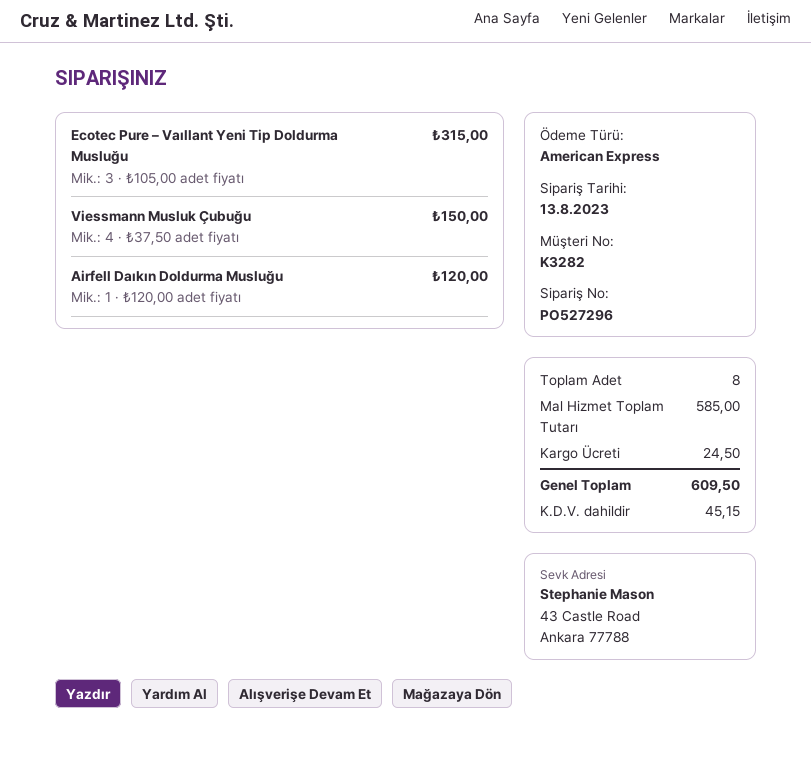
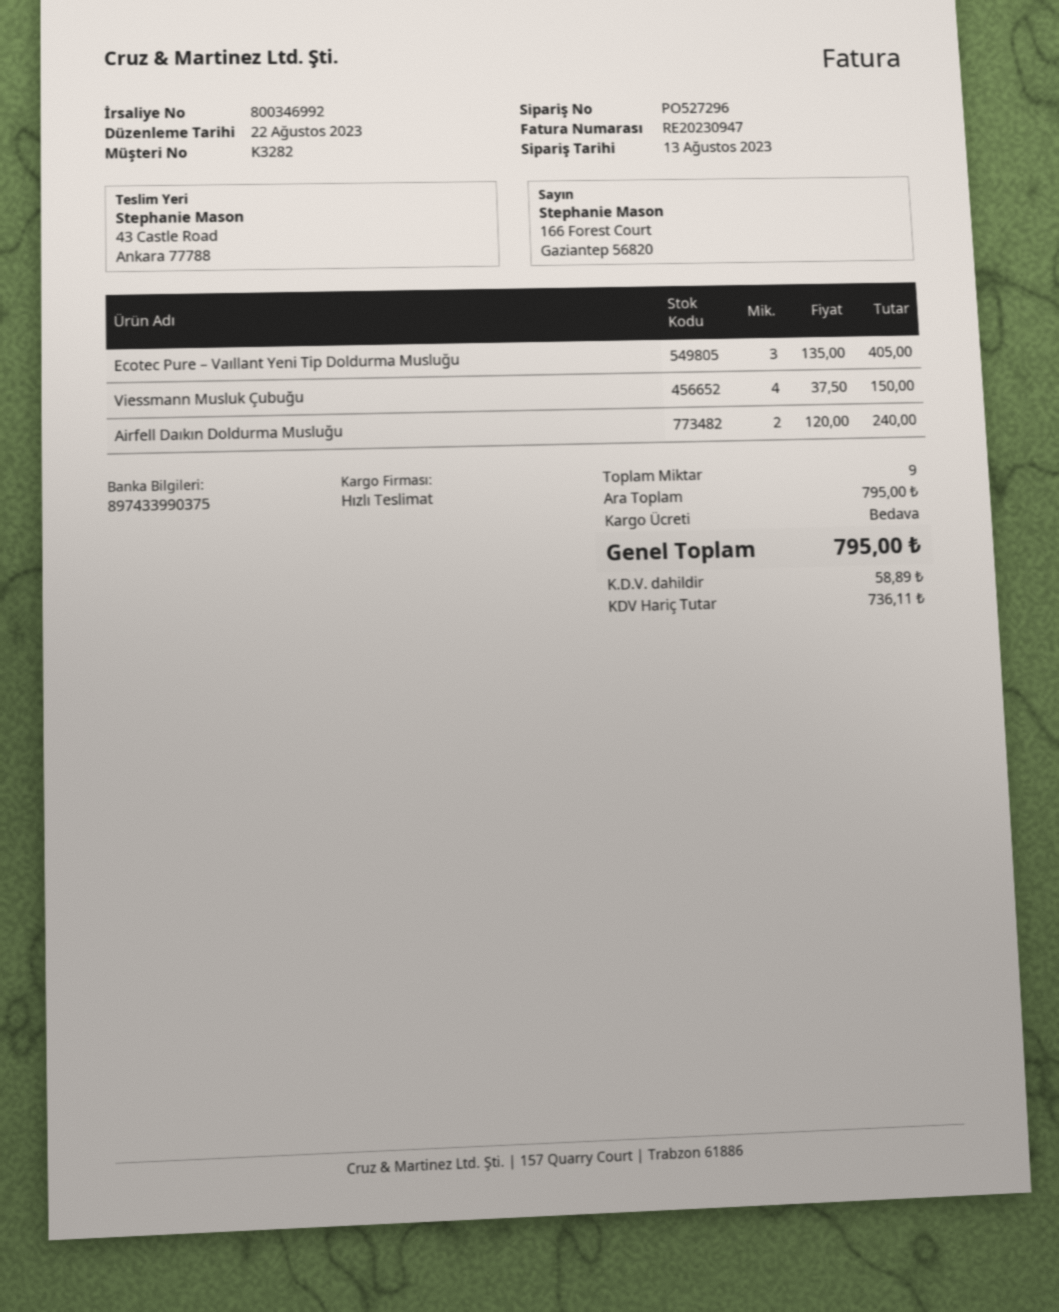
Ecotec Pure – Vaıllant Yeni Tip Doldurma Musluğu: 3 x 105.00 = 315.00 -> 3 x 135.00 = 405.00
Airfell Daıkın Doldurma Musluğu: 1 x 120.00 = 120.00 -> 2 x 120.00 = 240.00
total quantity: 8 -> 9
subtotal: 585.00 -> 795.00
shipping: 24.50 -> 0.00
tax: 45.15 -> 58.89
total: 609.50 -> 795.00

